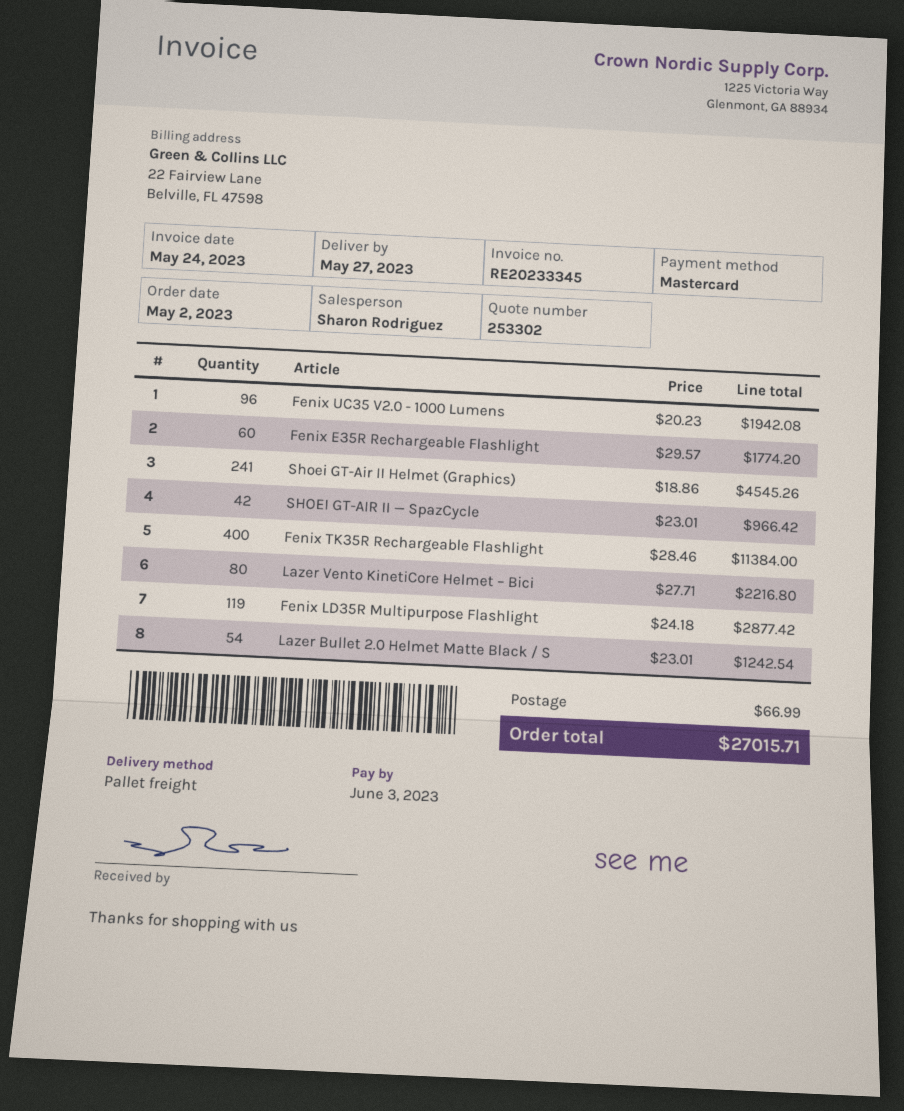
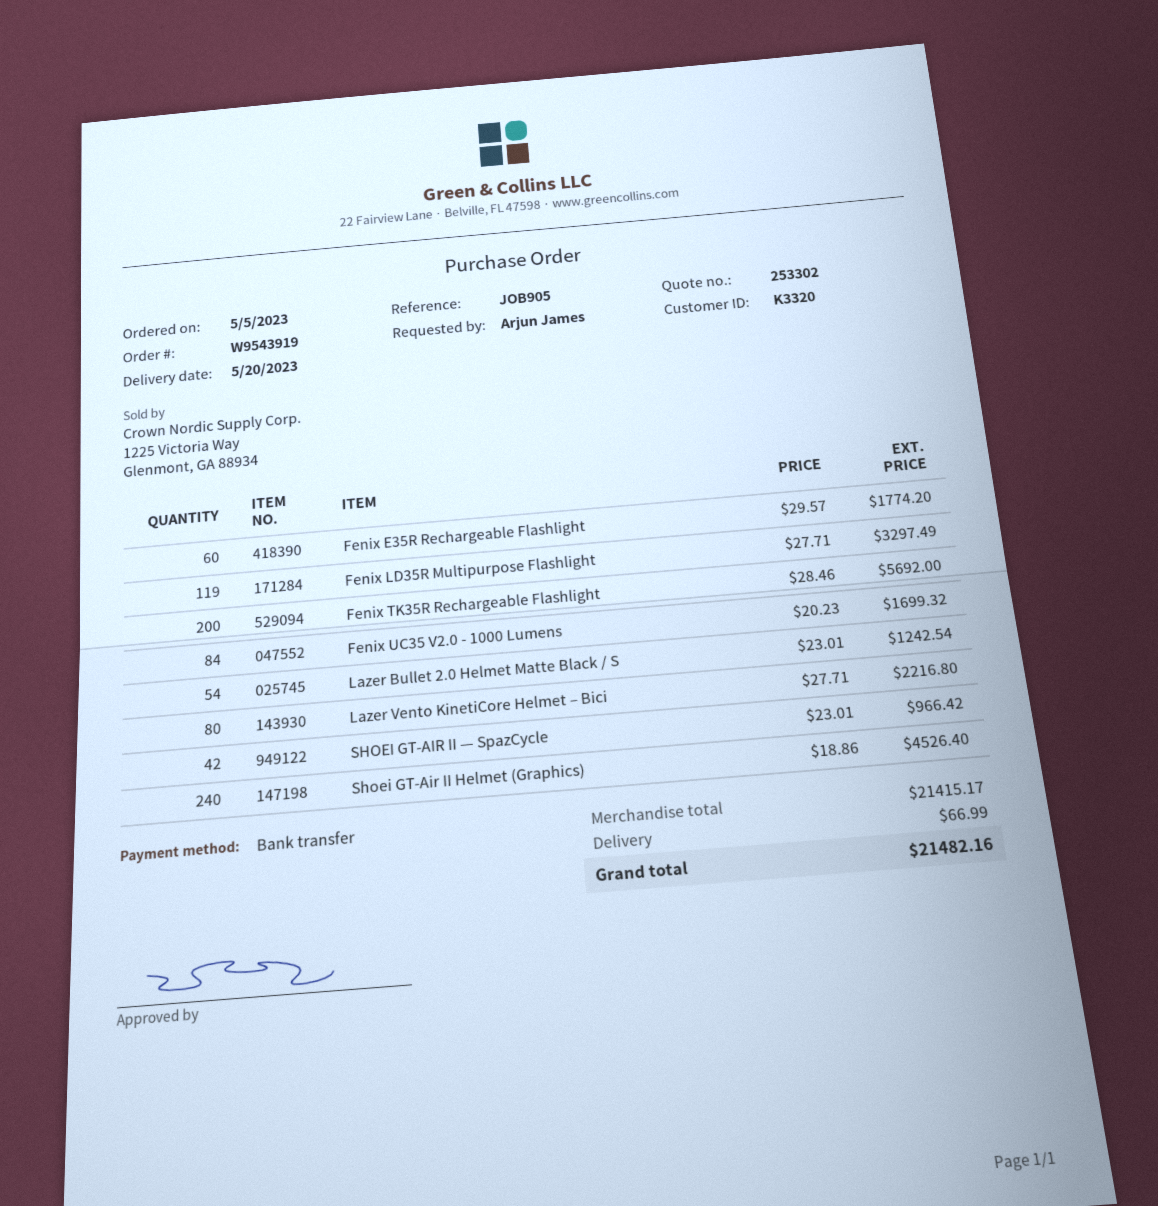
order date: 2023-05-02 -> 2023-05-05
delivery date: 2023-05-27 -> 2023-05-20
payment method: Mastercard -> bank transfer
Fenix UC35 V2.0 - 1000 Lumens: 96 x 20.23 = 1942.08 -> 84 x 20.23 = 1699.32
Shoei GT-Air II Helmet (Graphics): 241 x 18.86 = 4545.26 -> 240 x 18.86 = 4526.40
Fenix TK35R Rechargeable Flashlight: 400 x 28.46 = 11384.00 -> 200 x 28.46 = 5692.00
Fenix LD35R Multipurpose Flashlight: 119 x 24.18 = 2877.42 -> 119 x 27.71 = 3297.49
total: 27015.71 -> 21482.16

